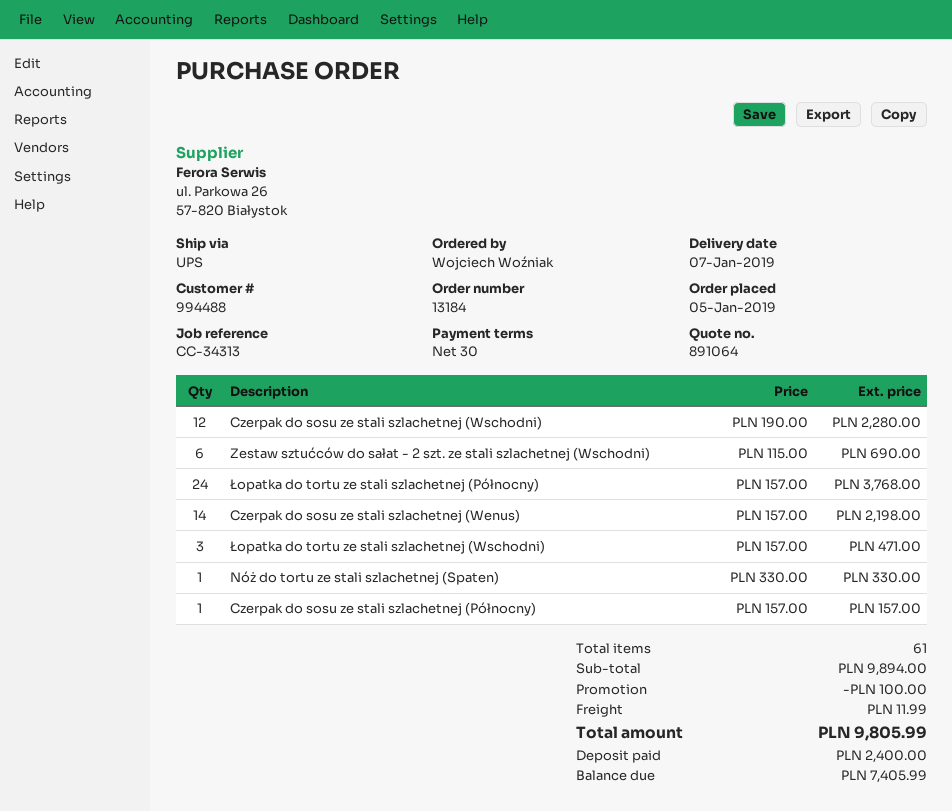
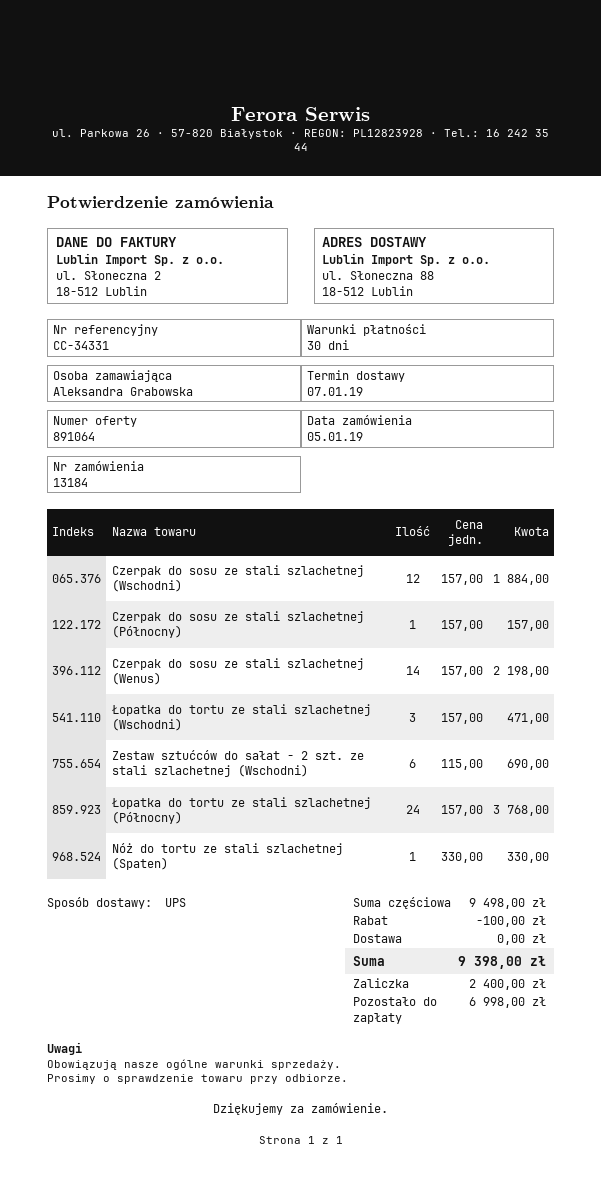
reference: CC-34313 -> CC-34331
ordered by: Wojciech Woźniak -> Aleksandra Grabowska
Czerpak do sosu ze stali szlachetnej (Wschodni): 12 x 190.00 = 2280.00 -> 12 x 157.00 = 1884.00
subtotal: 9894.00 -> 9498.00
shipping: 11.99 -> 0.00
total: 9805.99 -> 9398.00
balance: 7405.99 -> 6998.00

